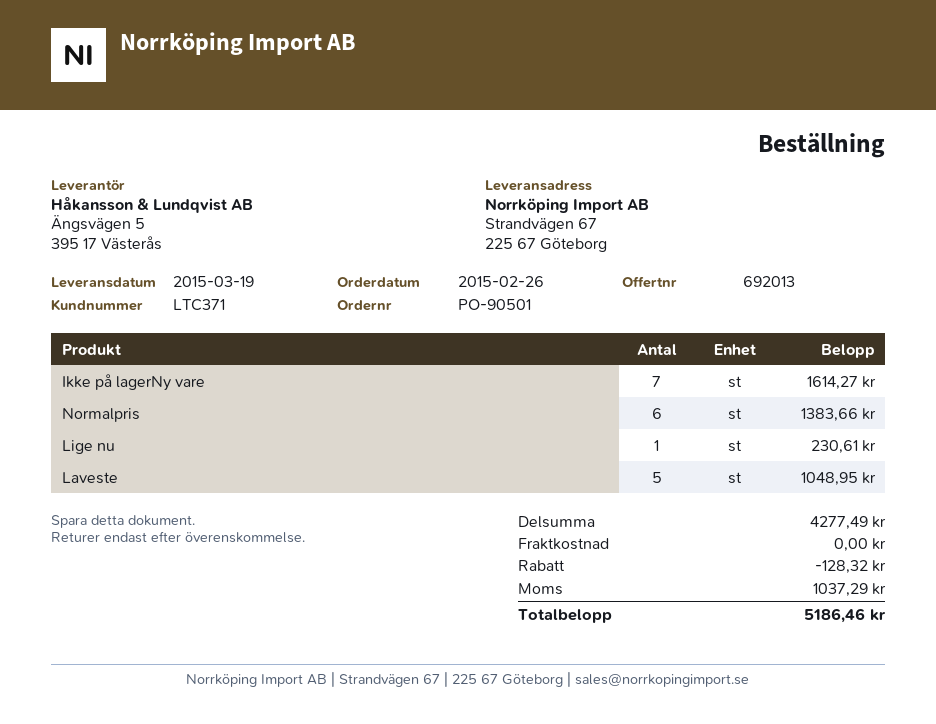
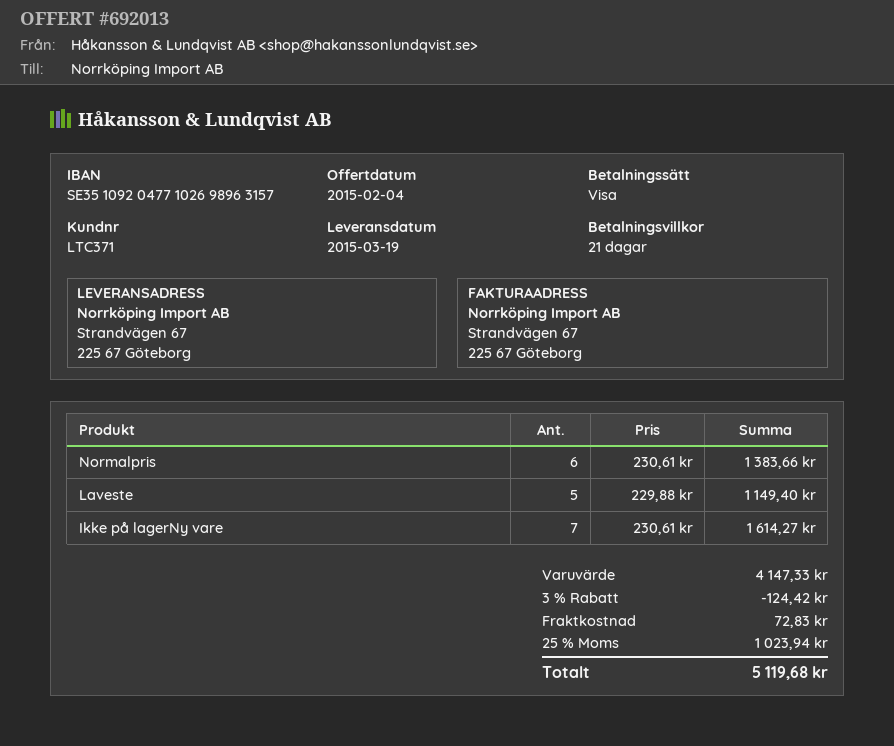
Lige nu: 1 for 230.61 -> none
Laveste: 5 for 1048.95 -> 5 for 1149.40
subtotal: 4277.49 -> 4147.33
discount: 128.32 -> 124.42
shipping: 0.00 -> 72.83
tax: 1037.29 -> 1023.94
total: 5186.46 -> 5119.68

